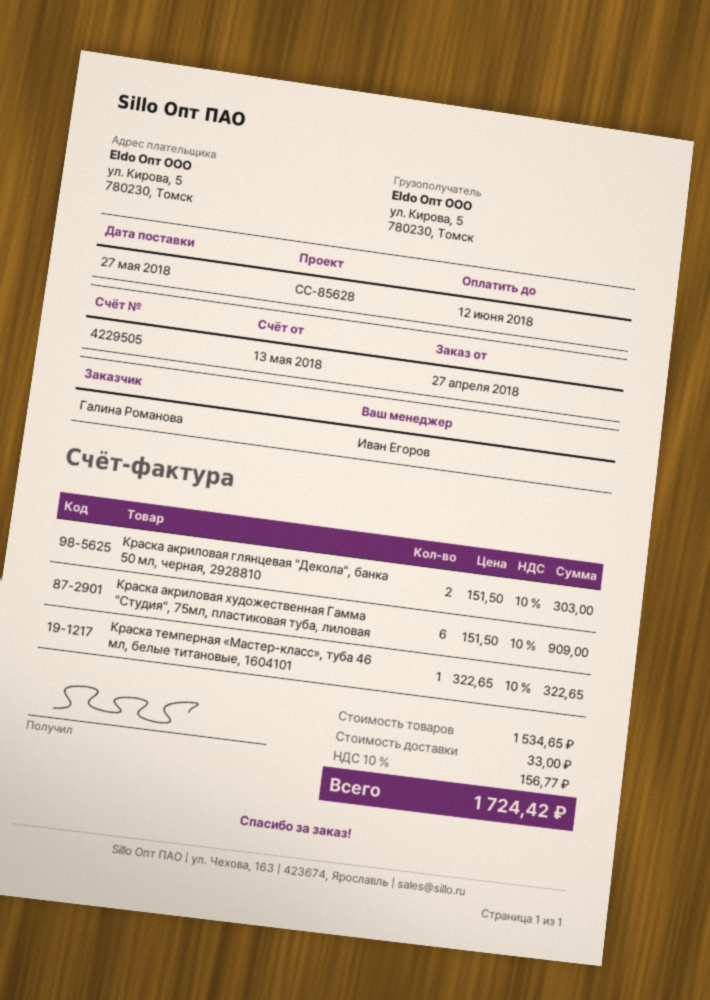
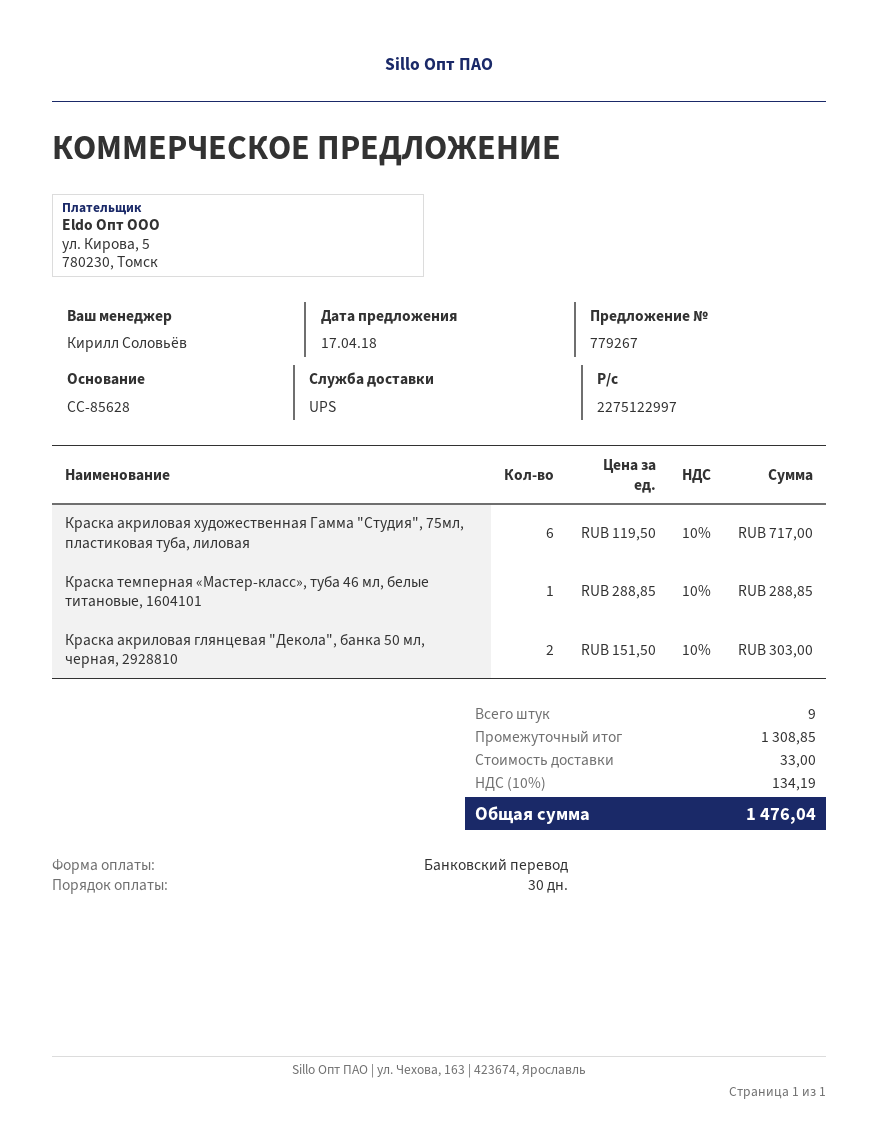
sales rep: Иван Егоров -> Кирилл Соловьёв
Краска акриловая художественная Гамма "Студия", 75мл, пластиковая туба, лиловая: 6 x 151.50 = 909.00 -> 6 x 119.50 = 717.00
Краска темперная «Мастер-класс», туба 46 мл, белые титановые, 1604101: 1 x 322.65 = 322.65 -> 1 x 288.85 = 288.85
subtotal: 1534.65 -> 1308.85
tax: 10% = 156.77 -> 10% = 134.19
total: 1724.42 -> 1476.04

